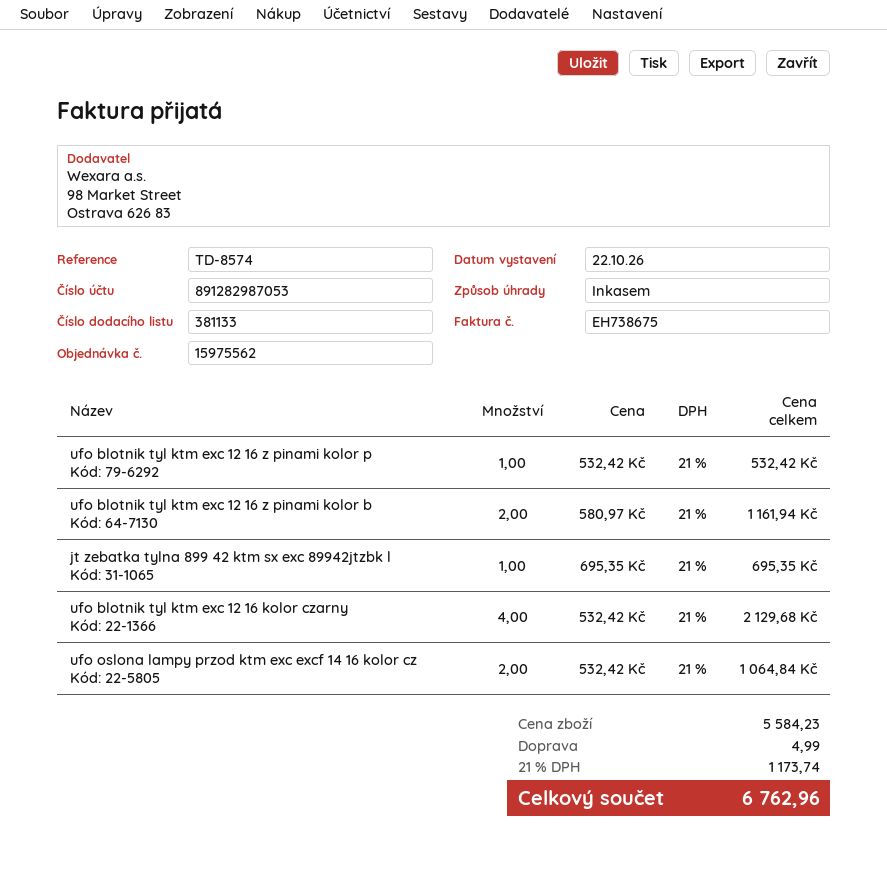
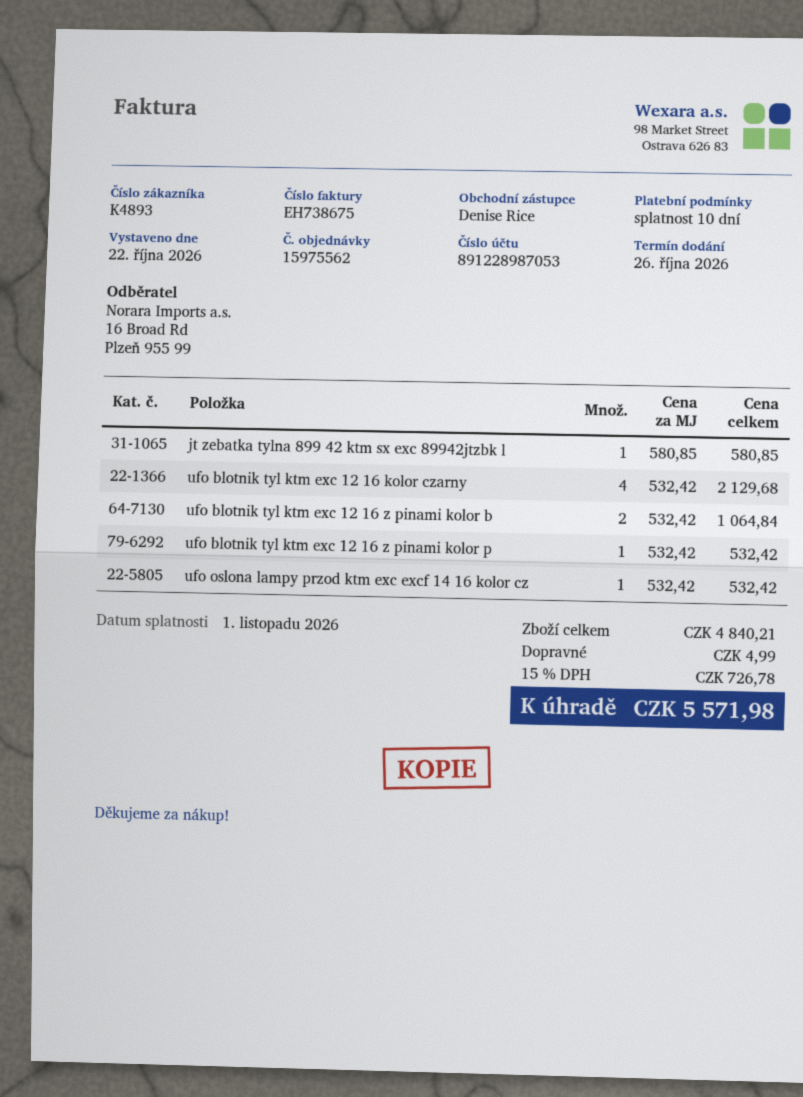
bank account: 891282987053 -> 891228987053
ufo blotnik tyl ktm exc 12 16 z pinami kolor b: 2 x 580.97 = 1161.94 -> 2 x 532.42 = 1064.84
jt zebatka tylna 899 42 ktm sx exc 89942jtzbk l: 1 x 695.35 = 695.35 -> 1 x 580.85 = 580.85
ufo oslona lampy przod ktm exc excf 14 16 kolor cz: 2 x 532.42 = 1064.84 -> 1 x 532.42 = 532.42
subtotal: 5584.23 -> 4840.21
tax: 21% = 1173.74 -> 15% = 726.78
total: 6762.96 -> 5571.98

